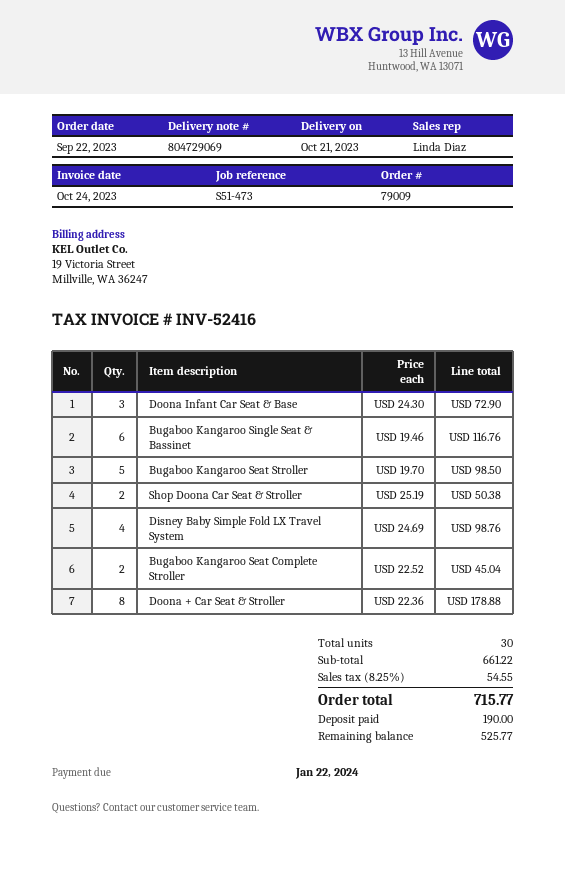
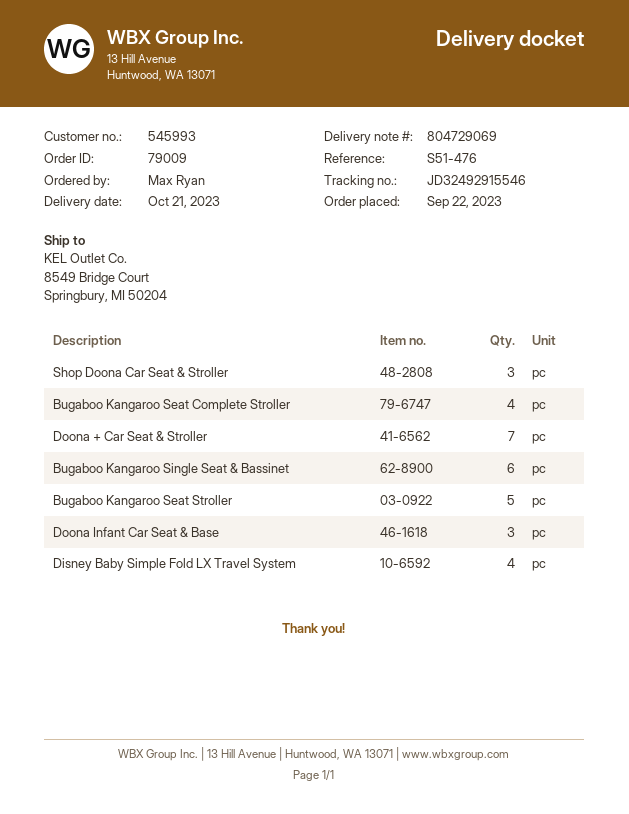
reference: S51-473 -> S51-476
Shop Doona Car Seat & Stroller: 2 -> 3
Bugaboo Kangaroo Seat Complete Stroller: 2 -> 4
Doona + Car Seat & Stroller: 8 -> 7

